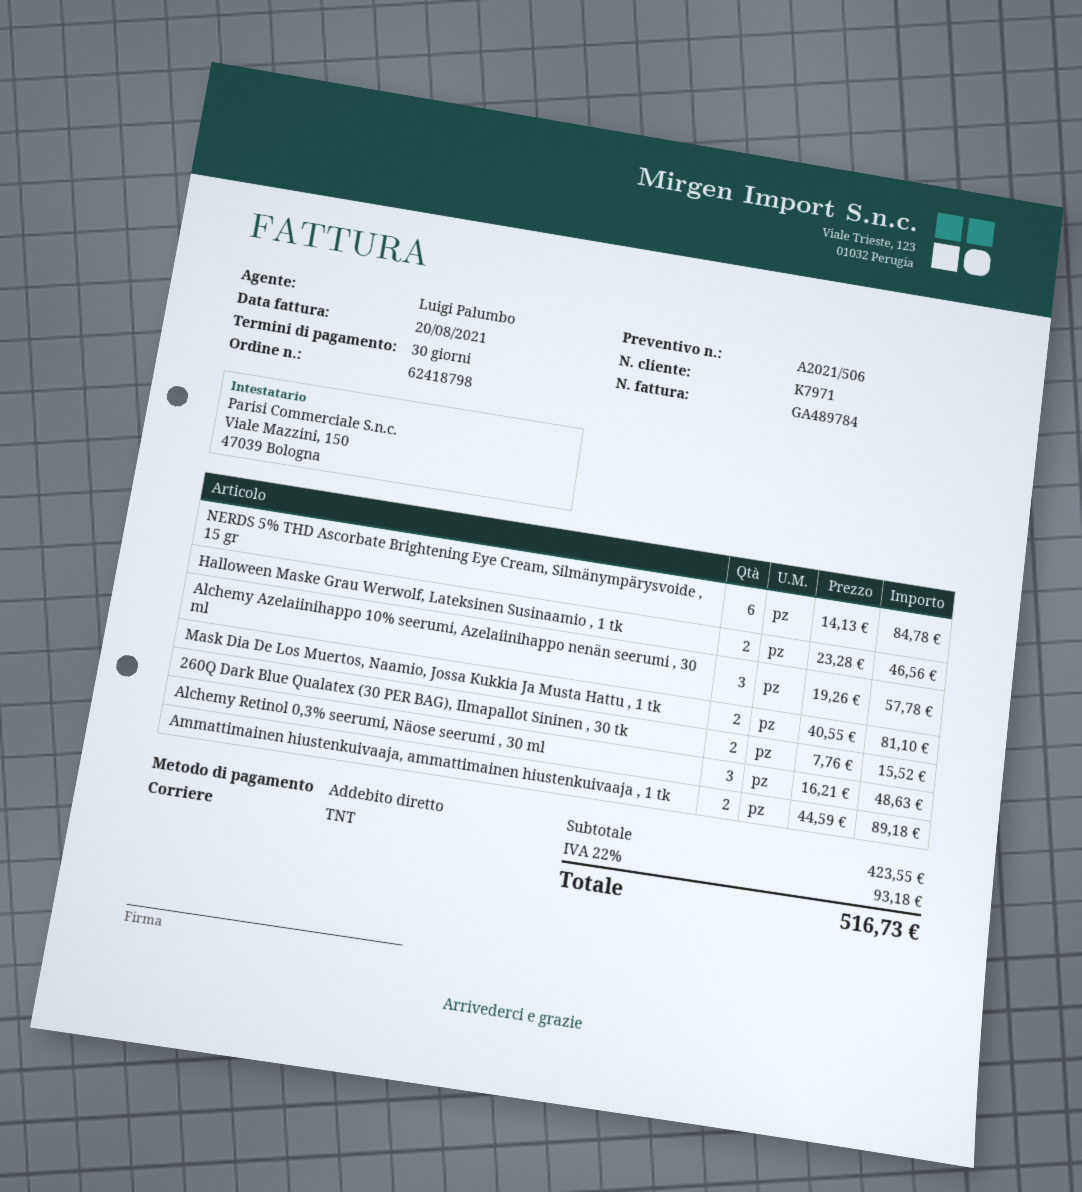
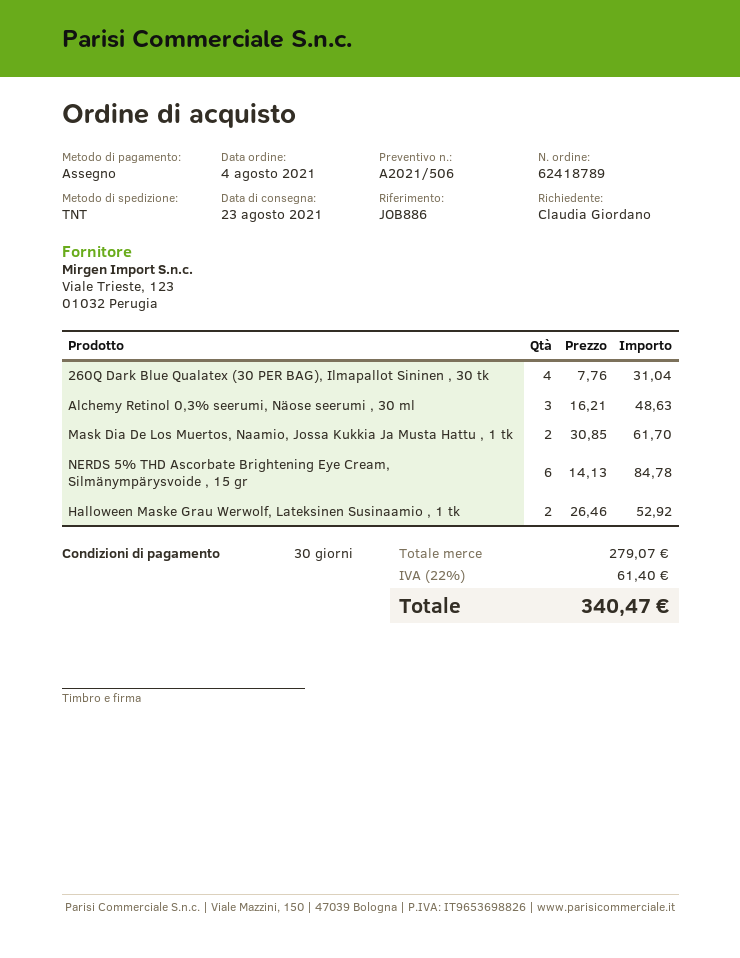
order number: 62418798 -> 62418789
payment method: direct debit -> cheque
Halloween Maske Grau Werwolf, Lateksinen Susinaamio , 1 tk: 2 x 23.28 = 46.56 -> 2 x 26.46 = 52.92
Alchemy Azelaiinihappo 10% seerumi, Azelaiinihappo nenän seerumi , 30 ml: 3 x 19.26 = 57.78 -> none
Mask Dia De Los Muertos, Naamio, Jossa Kukkia Ja Musta Hattu , 1 tk: 2 x 40.55 = 81.10 -> 2 x 30.85 = 61.70
260Q Dark Blue Qualatex (30 PER BAG), Ilmapallot Sininen , 30 tk: 2 x 7.76 = 15.52 -> 4 x 7.76 = 31.04
Ammattimainen hiustenkuivaaja, ammattimainen hiustenkuivaaja , 1 tk: 2 x 44.59 = 89.18 -> none
subtotal: 423.55 -> 279.07
tax: 22% = 93.18 -> 22% = 61.40
total: 516.73 -> 340.47

